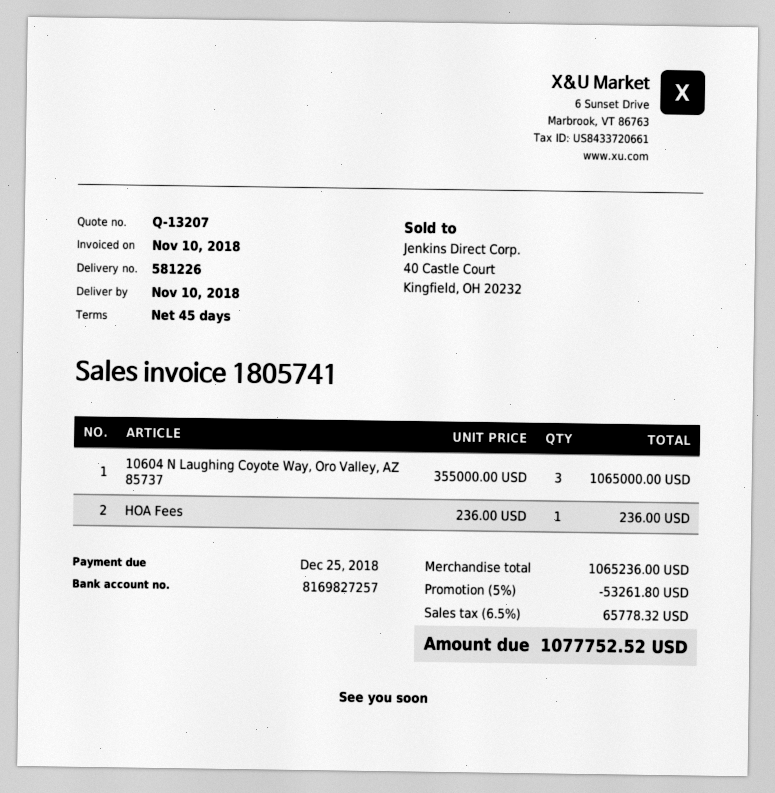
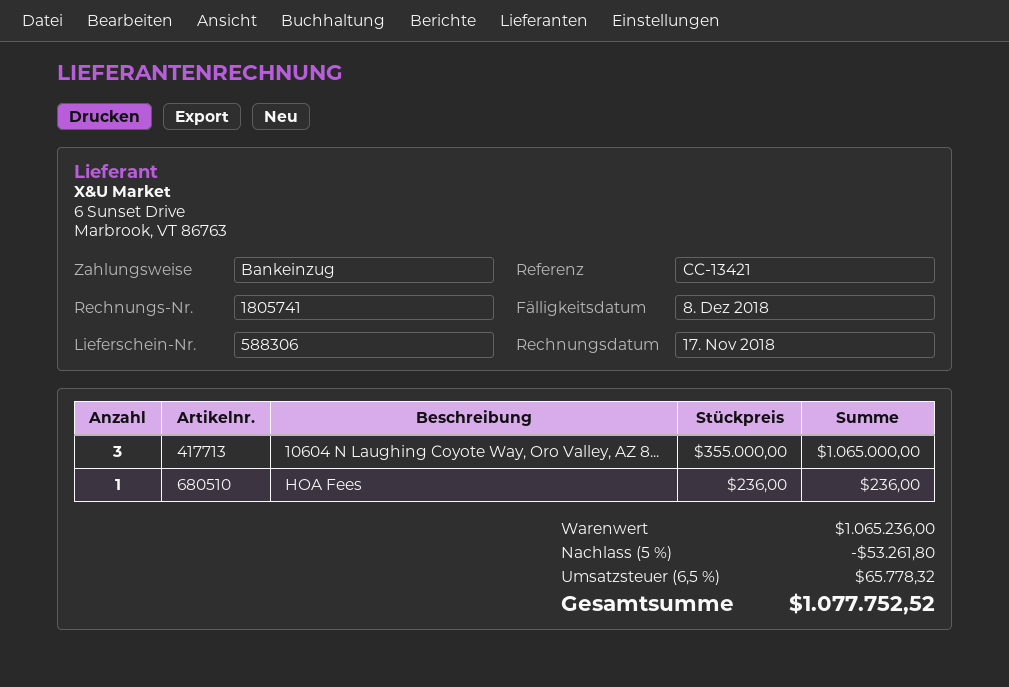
delivery note number: 581226 -> 588306
invoice date: 2018-11-10 -> 2018-11-17
due date: 2018-12-25 -> 2018-12-08

